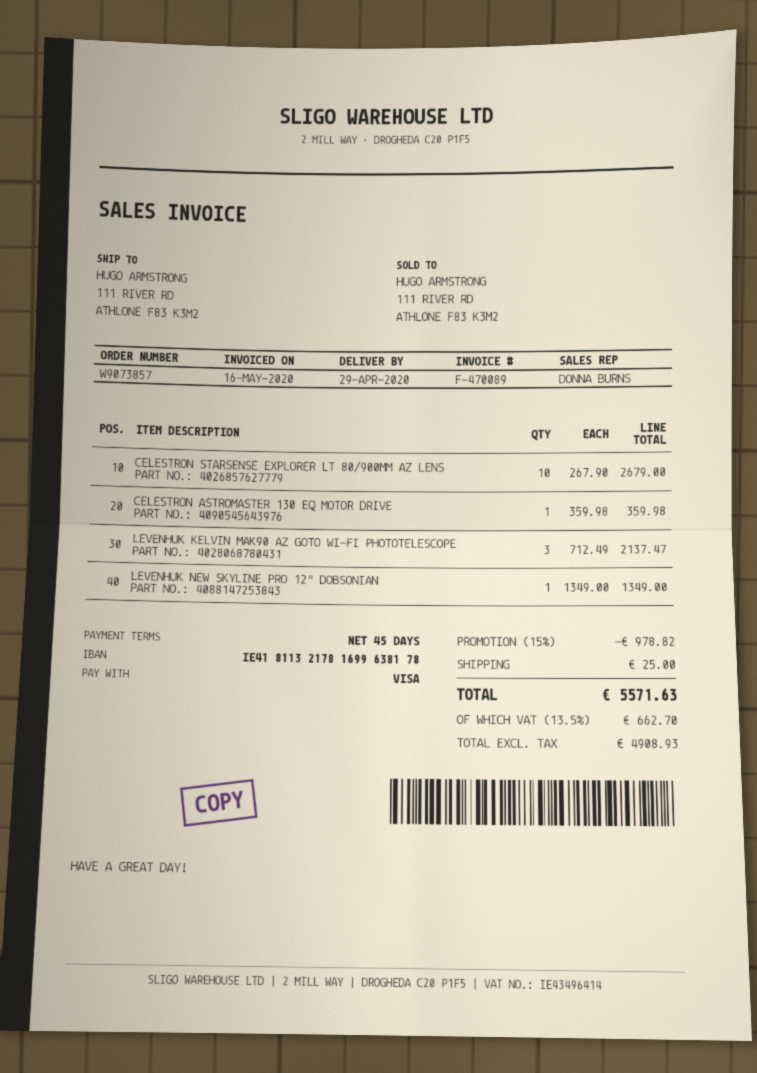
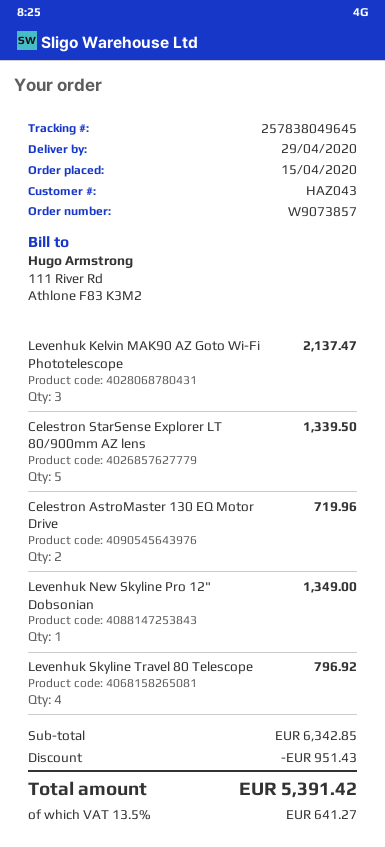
CELESTRON STARSENSE EXPLORER LT 80/900MM AZ LENS: 10 for 2679.00 -> 5 for 1339.50
CELESTRON ASTROMASTER 130 EQ MOTOR DRIVE: 1 for 359.98 -> 2 for 719.96
Levenhuk Skyline Travel 80 Telescope: none -> 4 for 796.92
discount: 978.82 -> 951.43
shipping: 25.00 -> none
tax: 13.5% = 662.70 -> 13.5% = 641.27
total: 5571.63 -> 5391.42

